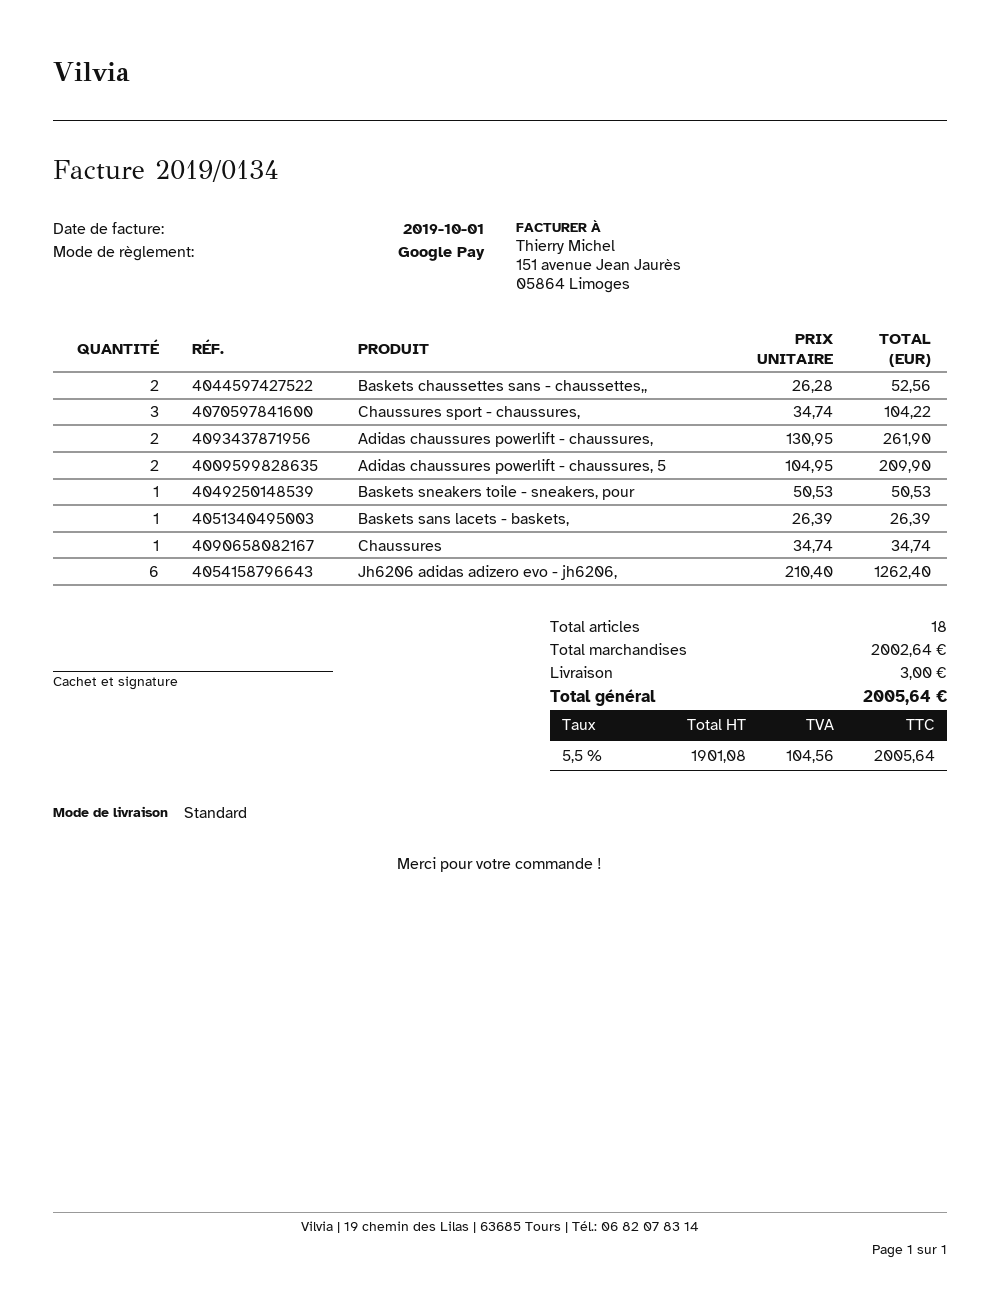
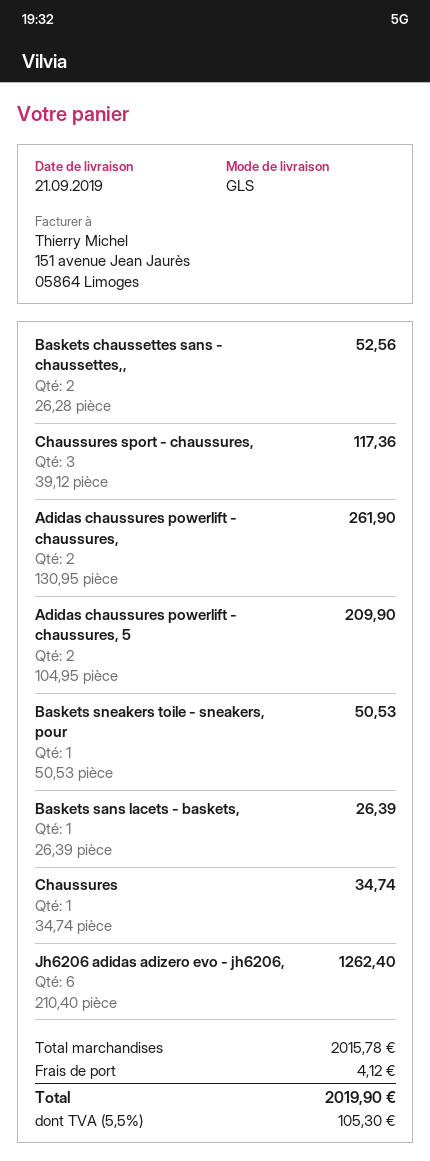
shipping method: standard -> GLS
Chaussures sport - chaussures,: 3 x 34.74 = 104.22 -> 3 x 39.12 = 117.36
subtotal: 2002.64 -> 2015.78
shipping: 3.00 -> 4.12
tax: 5.5% = 104.56 -> 5.5% = 105.30
total: 2005.64 -> 2019.90

